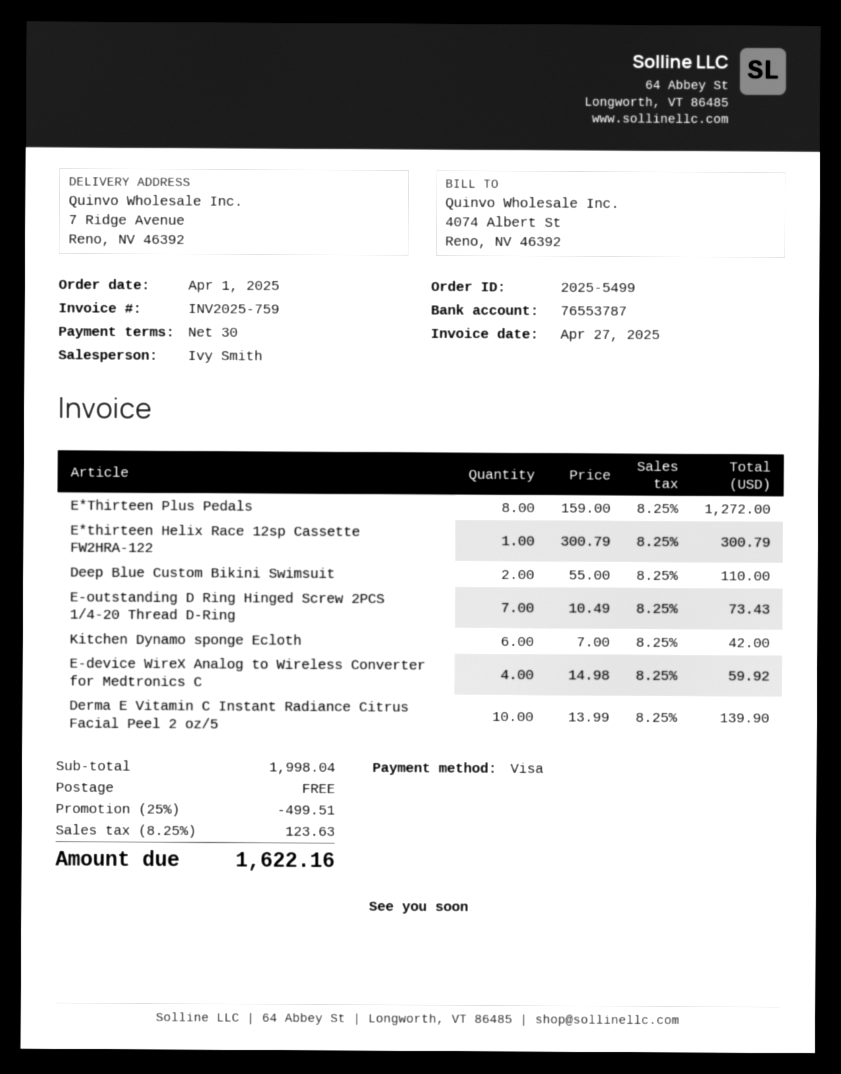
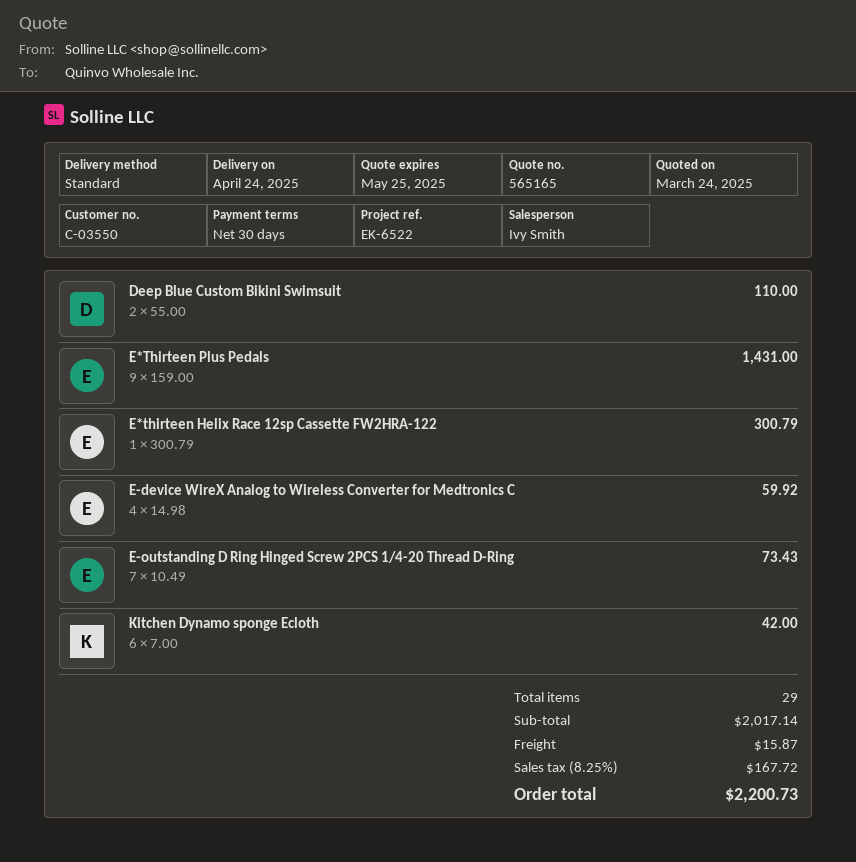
E*Thirteen Plus Pedals: 8 x 159.00 = 1272.00 -> 9 x 159.00 = 1431.00
Derma E Vitamin C Instant Radiance Citrus Facial Peel 2 oz/5: 10 x 13.99 = 139.90 -> none
subtotal: 1998.04 -> 2017.14
discount: 25% = 499.51 -> none
shipping: 0.00 -> 15.87
tax: 8.25% = 123.63 -> 8.25% = 167.72
total: 1622.16 -> 2200.73

